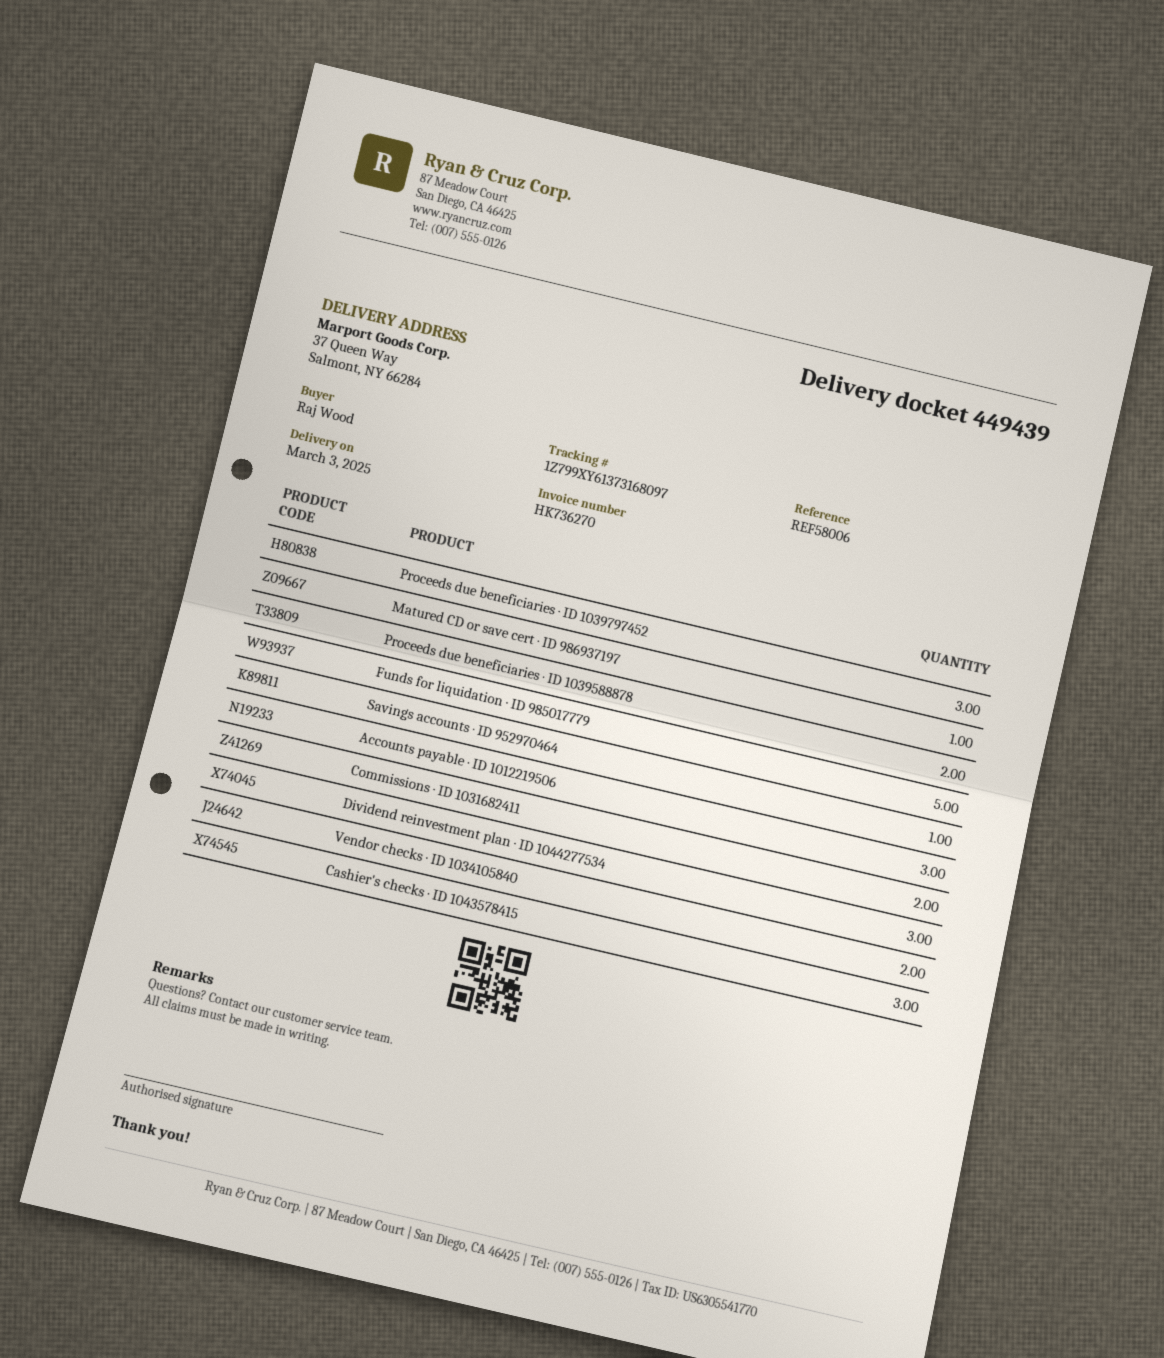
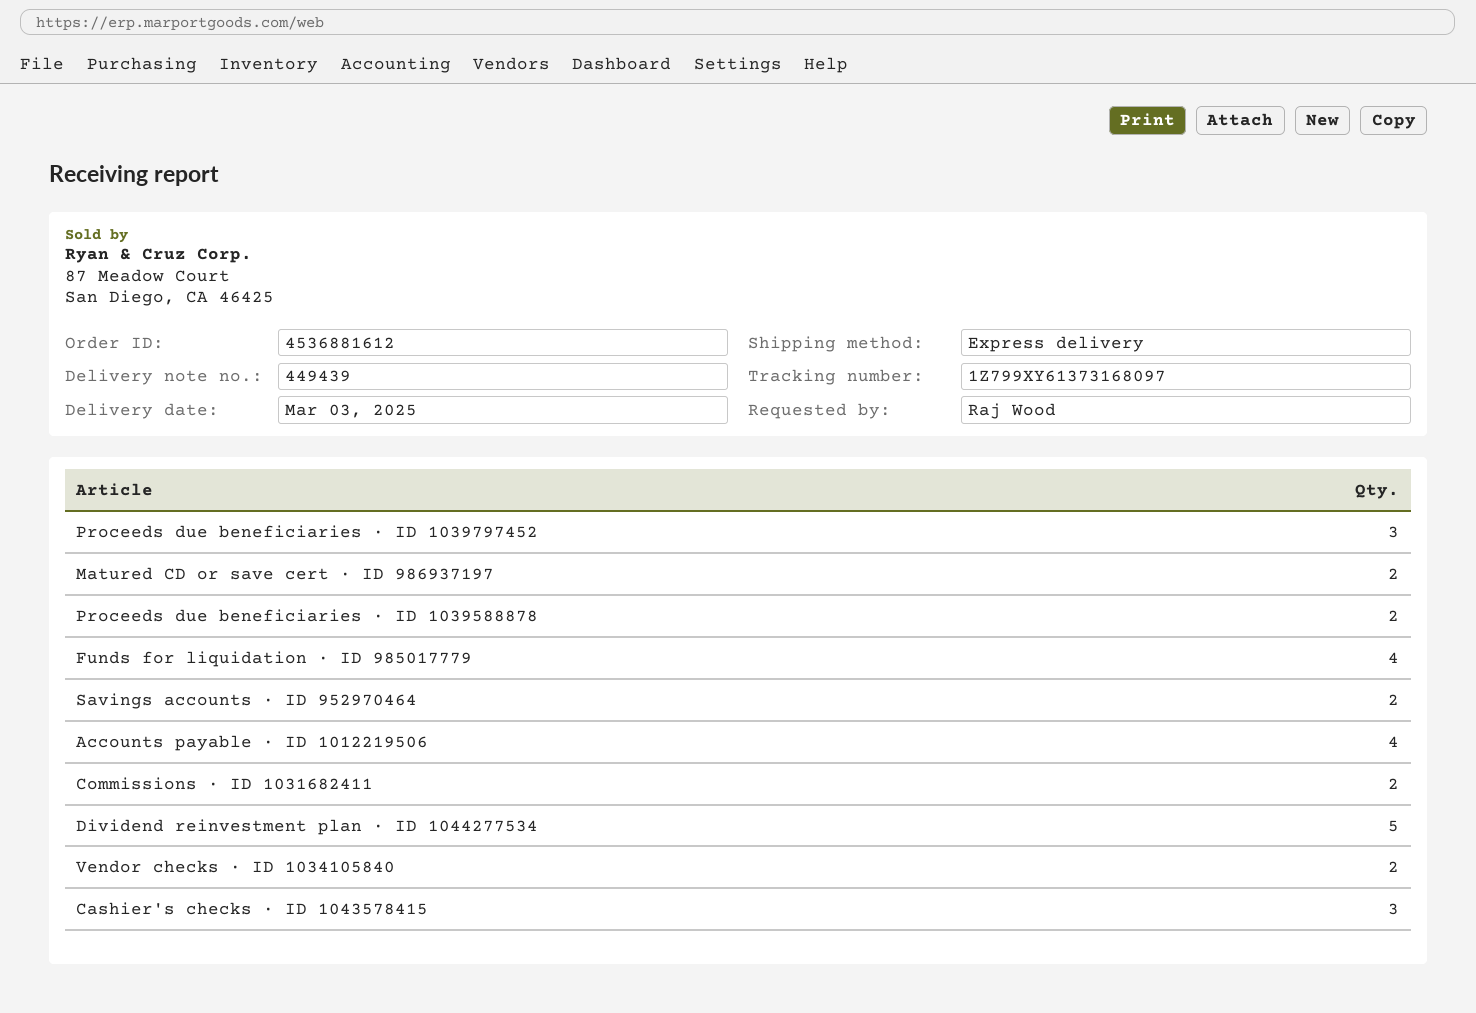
Matured CD or save cert · ID 986937197: 1 -> 2
Funds for liquidation · ID 985017779: 5 -> 4
Savings accounts · ID 952970464: 1 -> 2
Accounts payable · ID 1012219506: 3 -> 4
Dividend reinvestment plan · ID 1044277534: 3 -> 5

